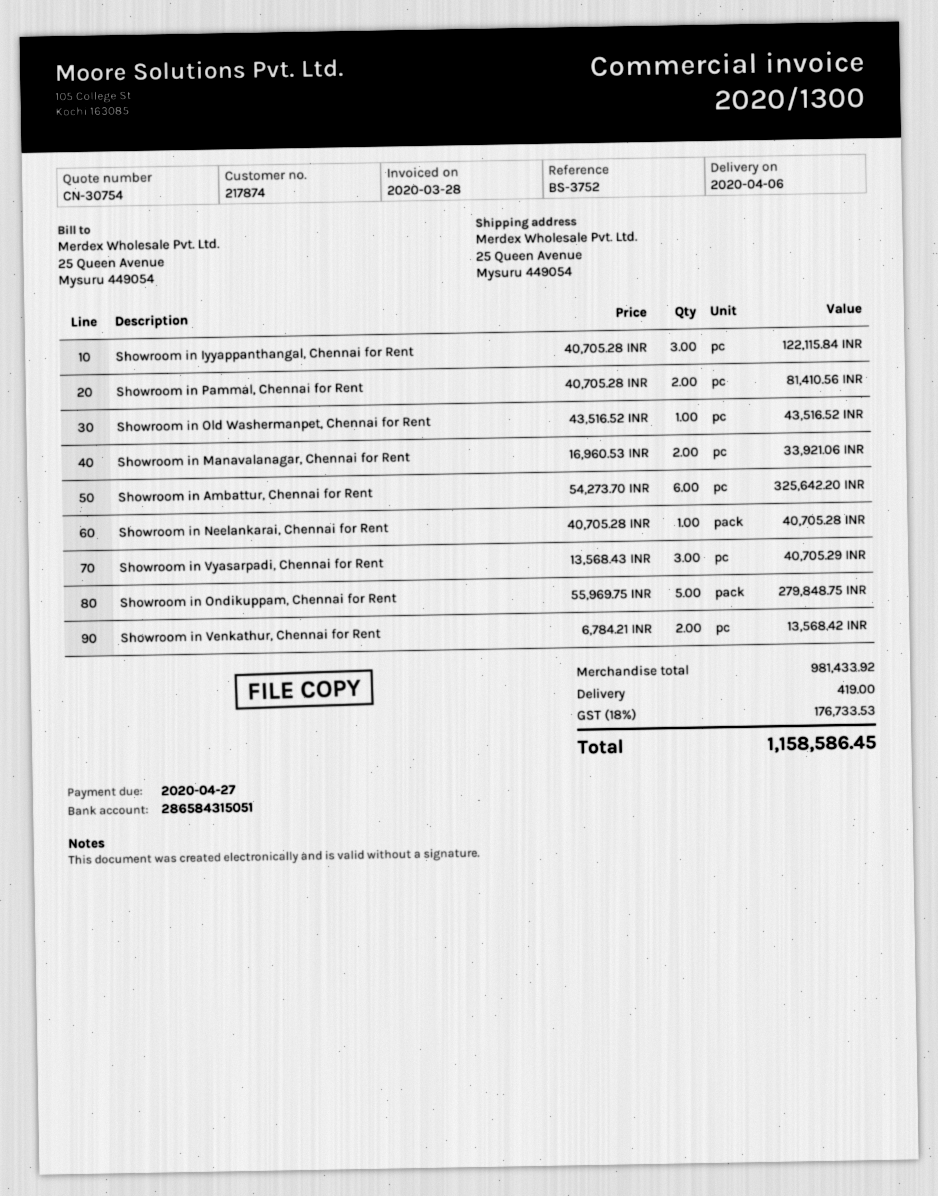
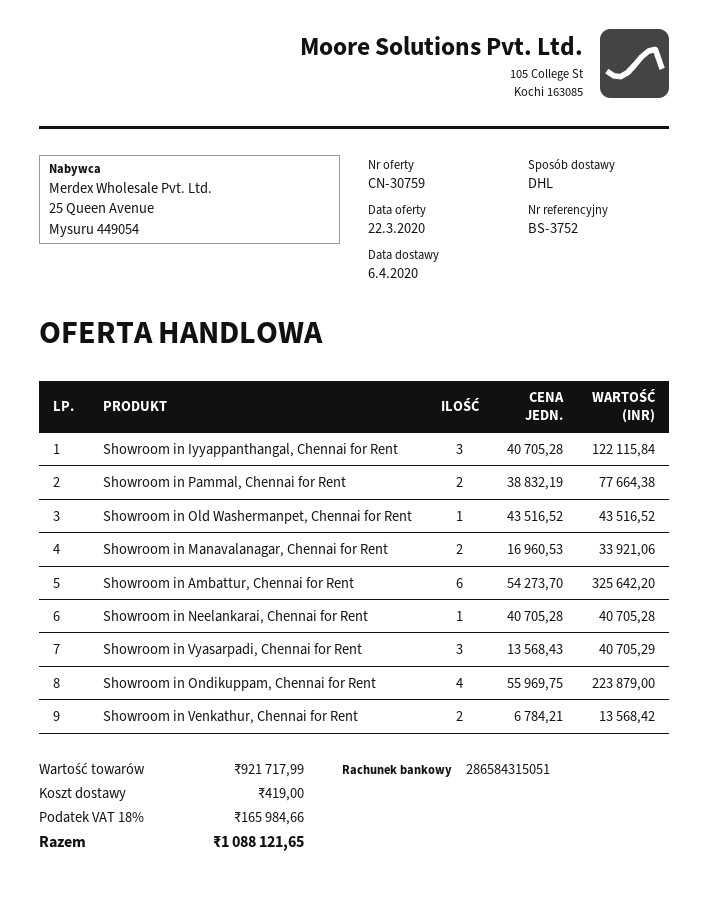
quote number: CN-30754 -> CN-30759
Showroom in Pammal, Chennai for Rent: 2 x 40705.28 = 81410.56 -> 2 x 38832.19 = 77664.38
Showroom in Ondikuppam, Chennai for Rent: 5 x 55969.75 = 279848.75 -> 4 x 55969.75 = 223879.00
subtotal: 981433.92 -> 921717.99
tax: 18% = 176733.53 -> 18% = 165984.66
total: 1158586.45 -> 1088121.65

